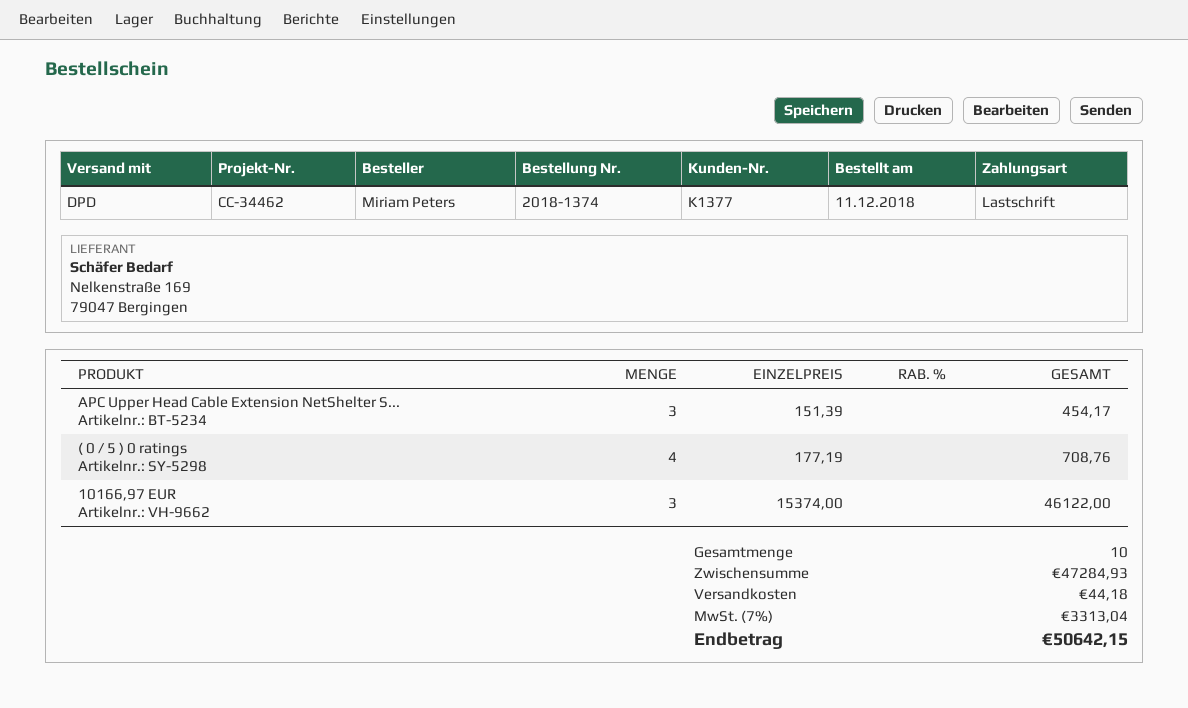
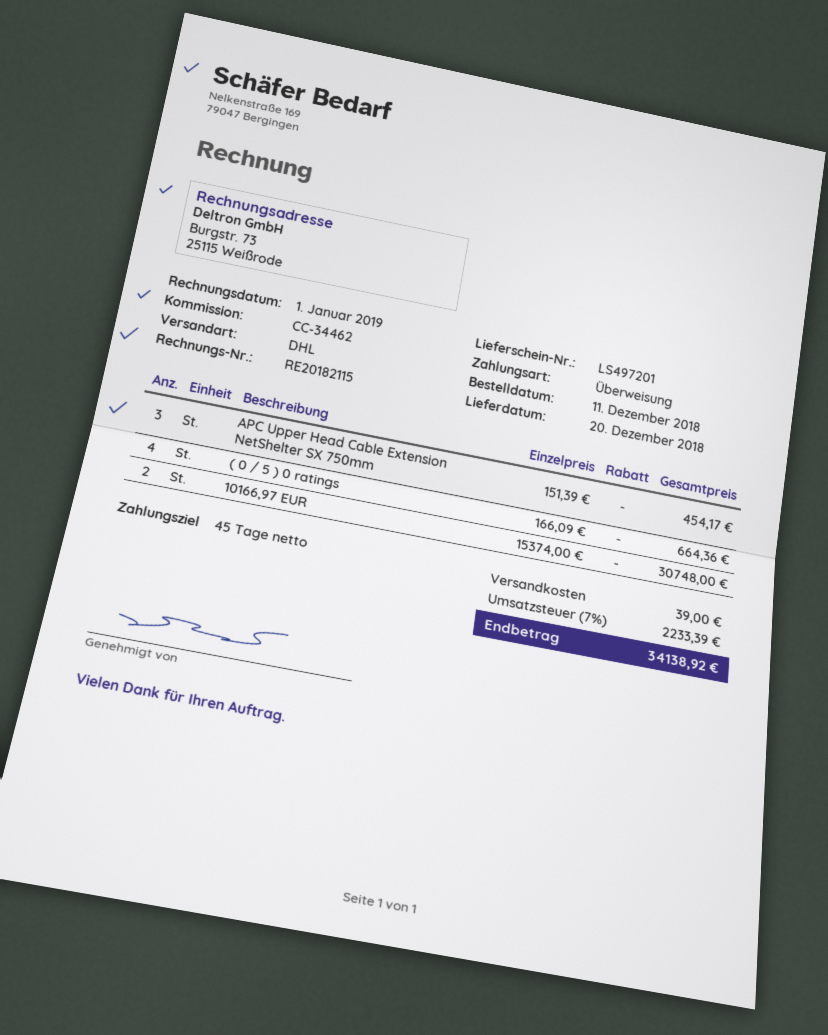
payment method: direct debit -> bank transfer
shipping method: DPD -> DHL
( 0 / 5 ) 0 ratings: 4 x 177.19 = 708.76 -> 4 x 166.09 = 664.36
10166,97 EUR: 3 x 15374.00 = 46122.00 -> 2 x 15374.00 = 30748.00
shipping: 44.18 -> 39.00
tax: 7% = 3313.04 -> 7% = 2233.39
total: 50642.15 -> 34138.92

